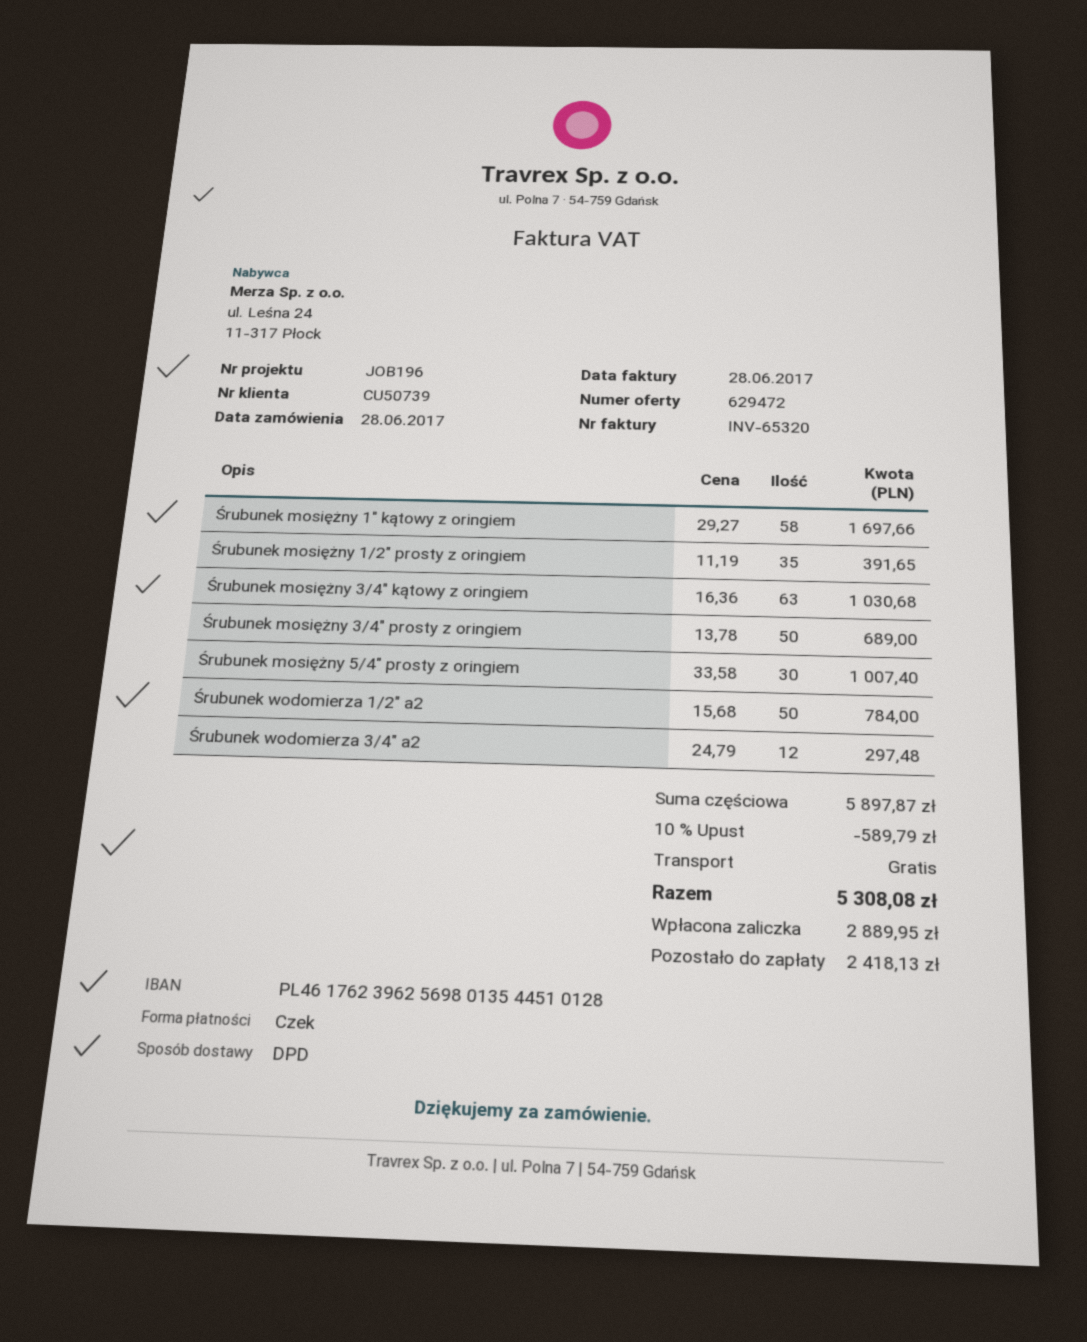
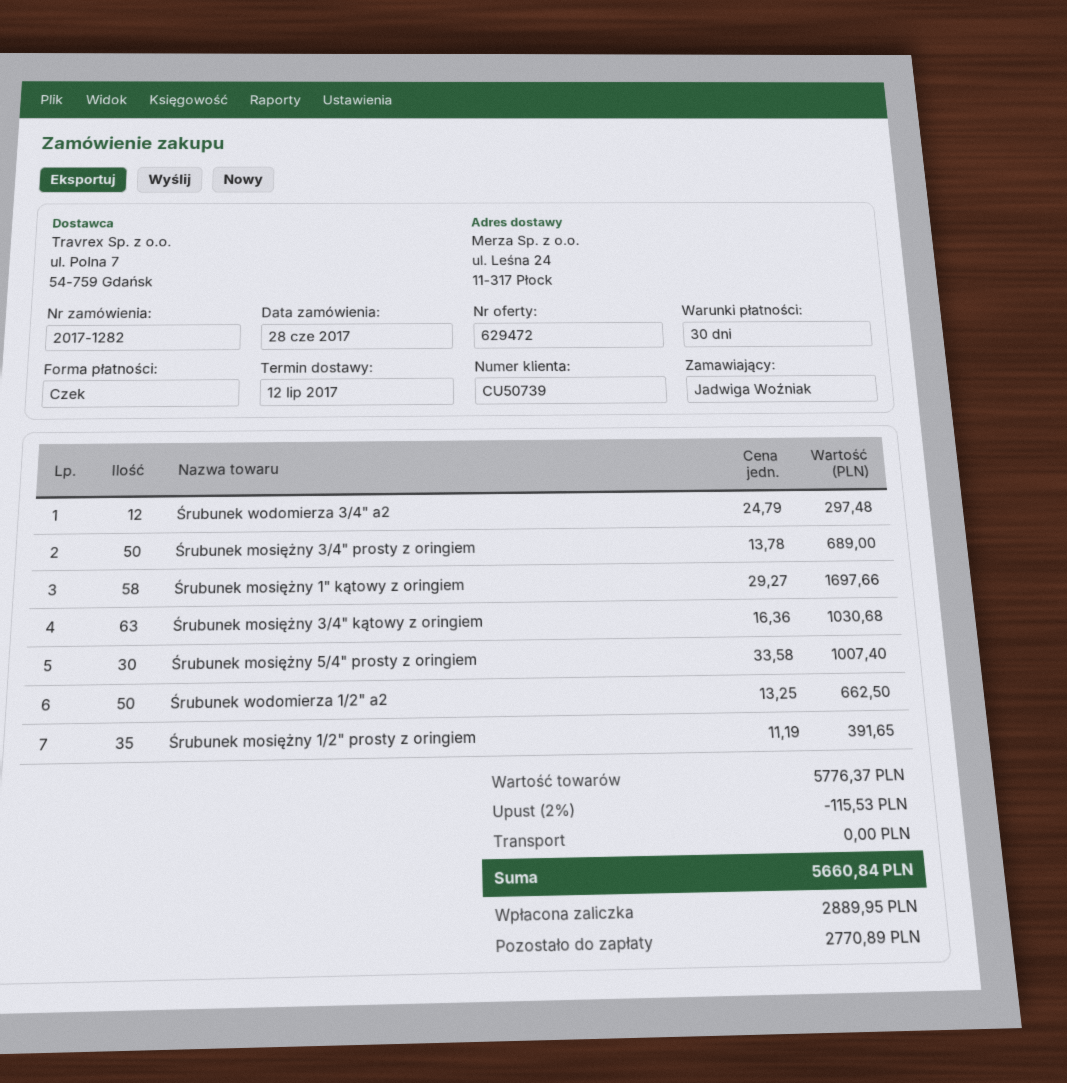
Śrubunek wodomierza 1/2" a2: 50 x 15.68 = 784.00 -> 50 x 13.25 = 662.50
subtotal: 5897.87 -> 5776.37
discount: 10% = 589.79 -> 2% = 115.53
total: 5308.08 -> 5660.84
balance: 2418.13 -> 2770.89

